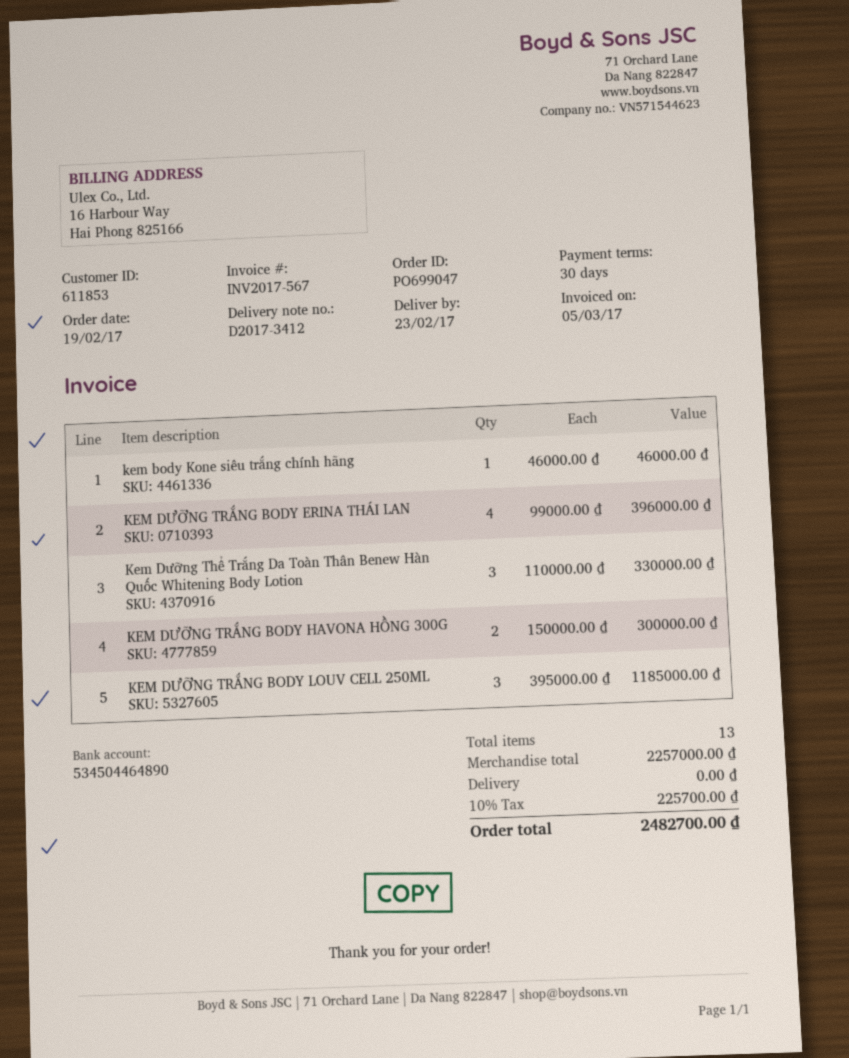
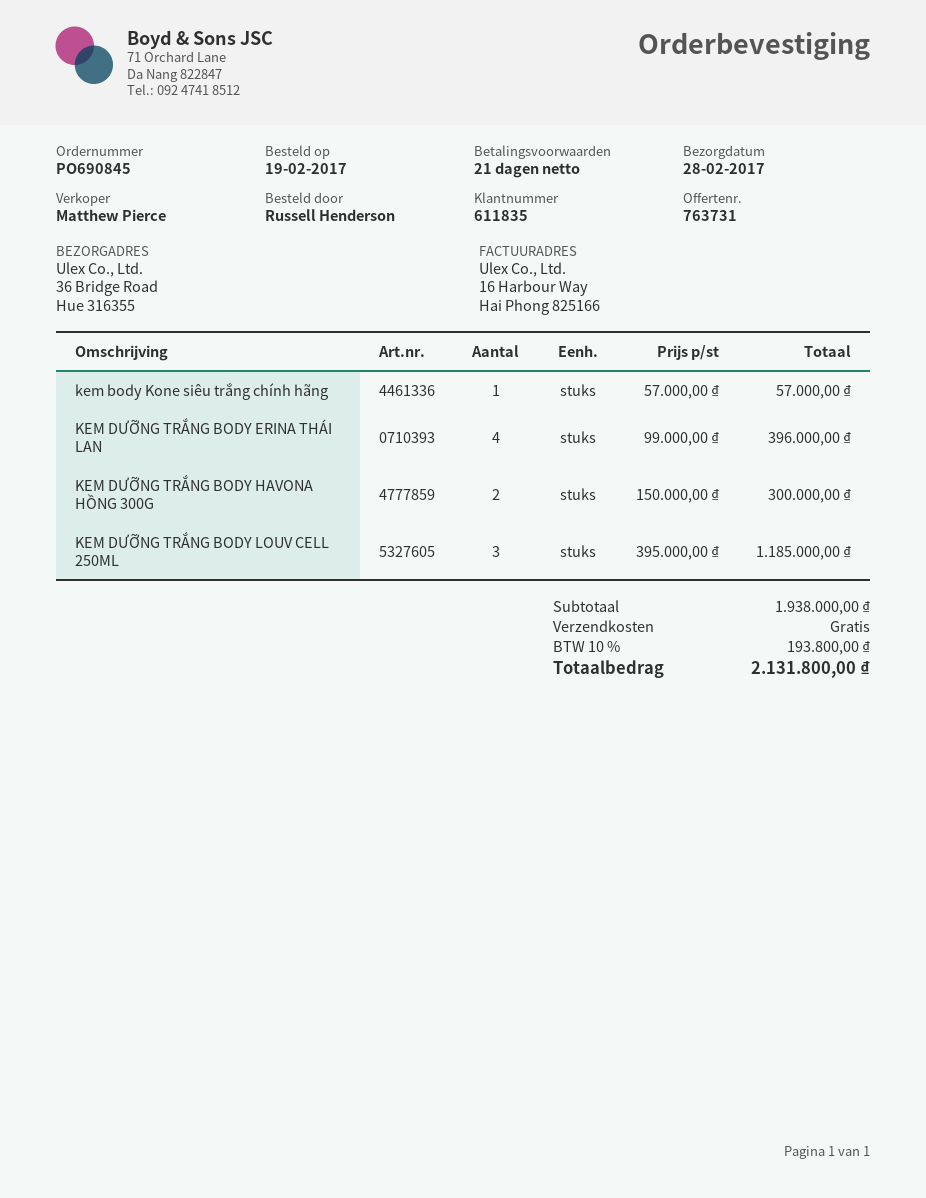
order number: PO699047 -> PO690845
delivery date: 2017-02-23 -> 2017-02-28
payment terms: 30 days -> 21 days
customer number: 611853 -> 611835
kem body Kone siêu trắng chính hãng: 1 x 46000.00 = 46000.00 -> 1 x 57000.00 = 57000.00
Kem Dưỡng Thể Trắng Da Toàn Thân Benew Hàn Quốc Whitening Body Lotion: 3 x 110000.00 = 330000.00 -> none
subtotal: 2257000.00 -> 1938000.00
tax: 10% = 225700.00 -> 10% = 193800.00
total: 2482700.00 -> 2131800.00

